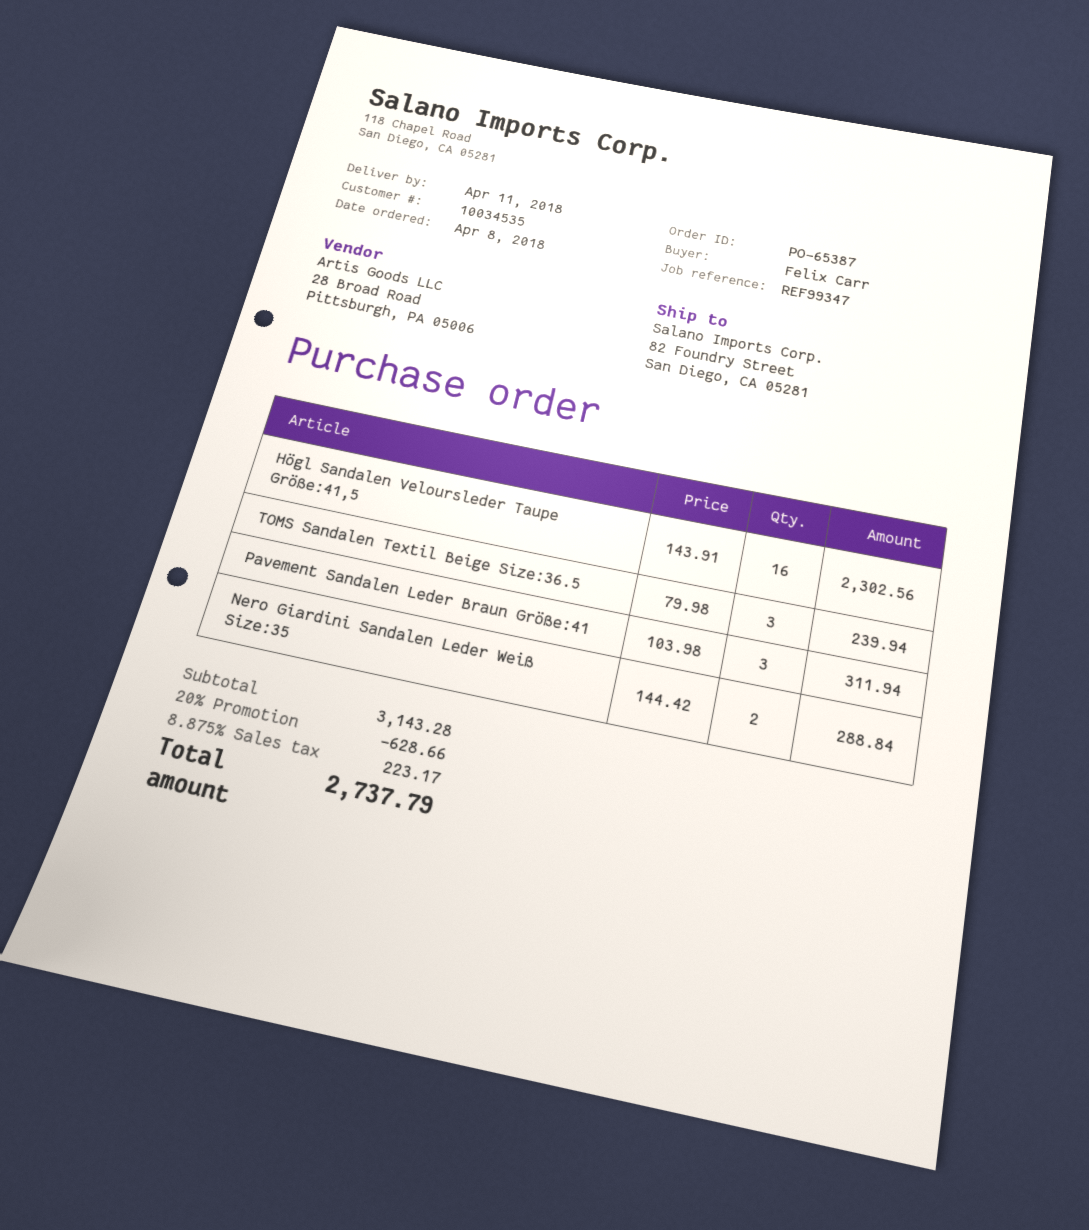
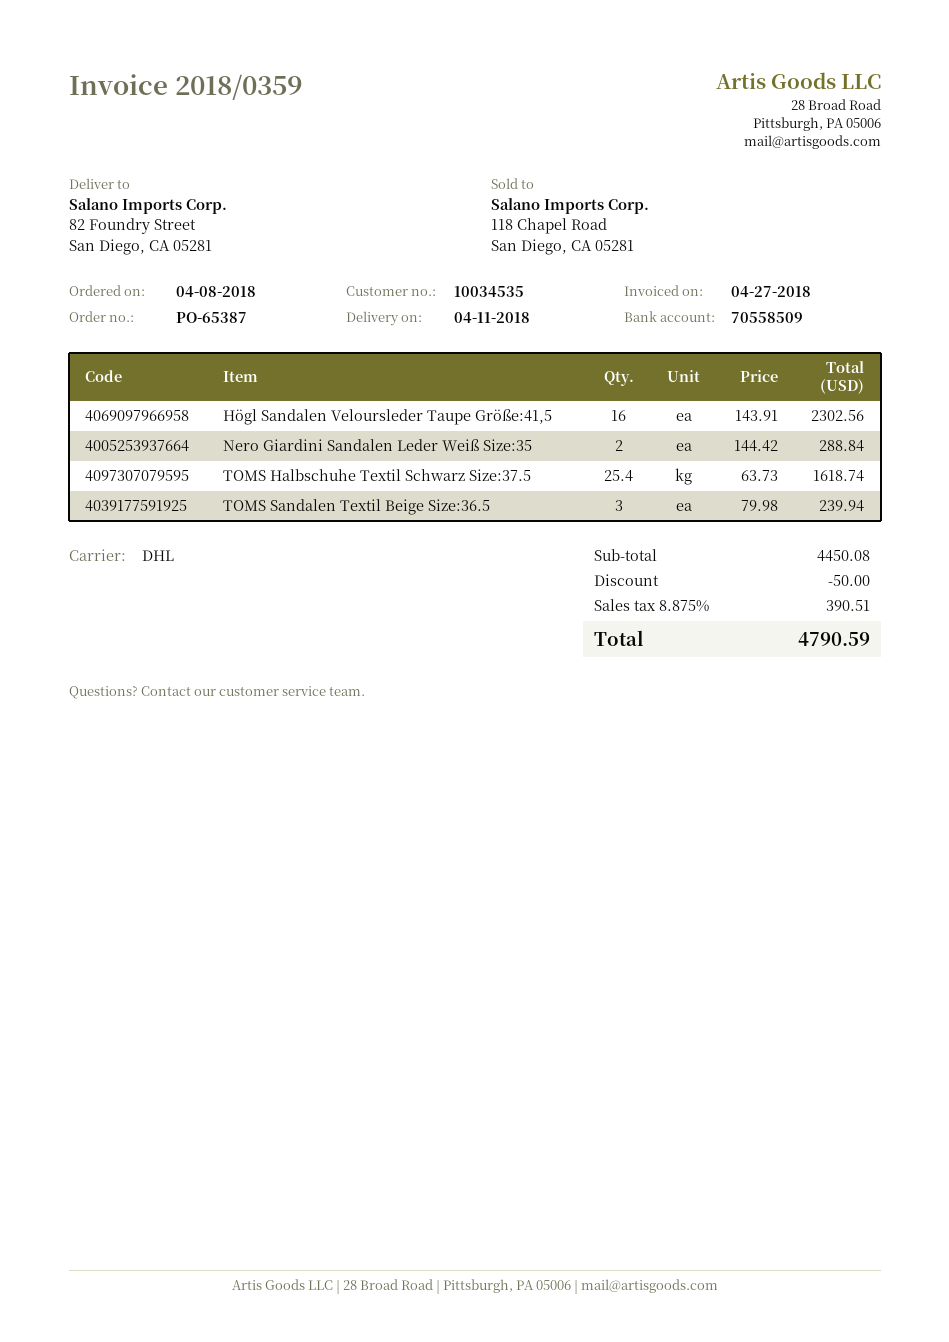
Pavement Sandalen Leder Braun Größe:41: 3 x 103.98 = 311.94 -> none
TOMS Halbschuhe Textil Schwarz Size:37.5: none -> 25.4 x 63.73 = 1618.74
subtotal: 3143.28 -> 4450.08
discount: 628.66 -> 50.00
tax: 8.875% = 223.17 -> 8.875% = 390.51
total: 2737.79 -> 4790.59

